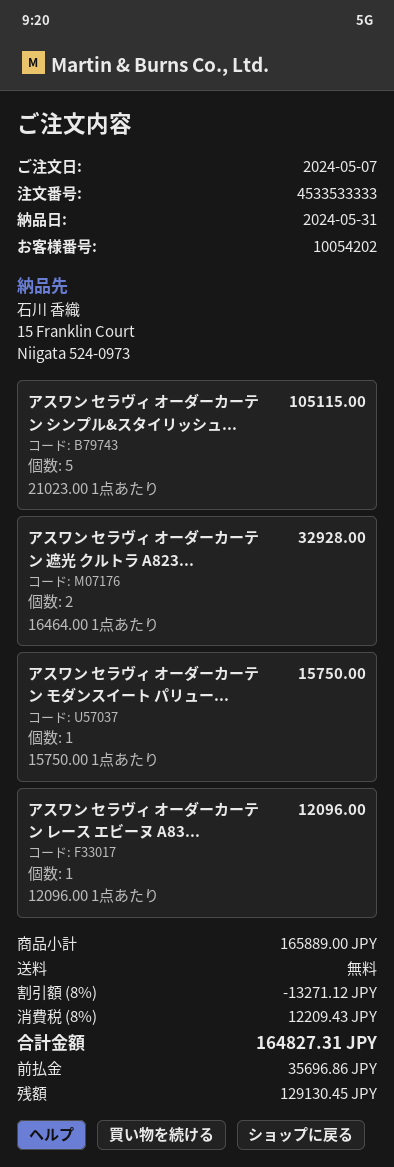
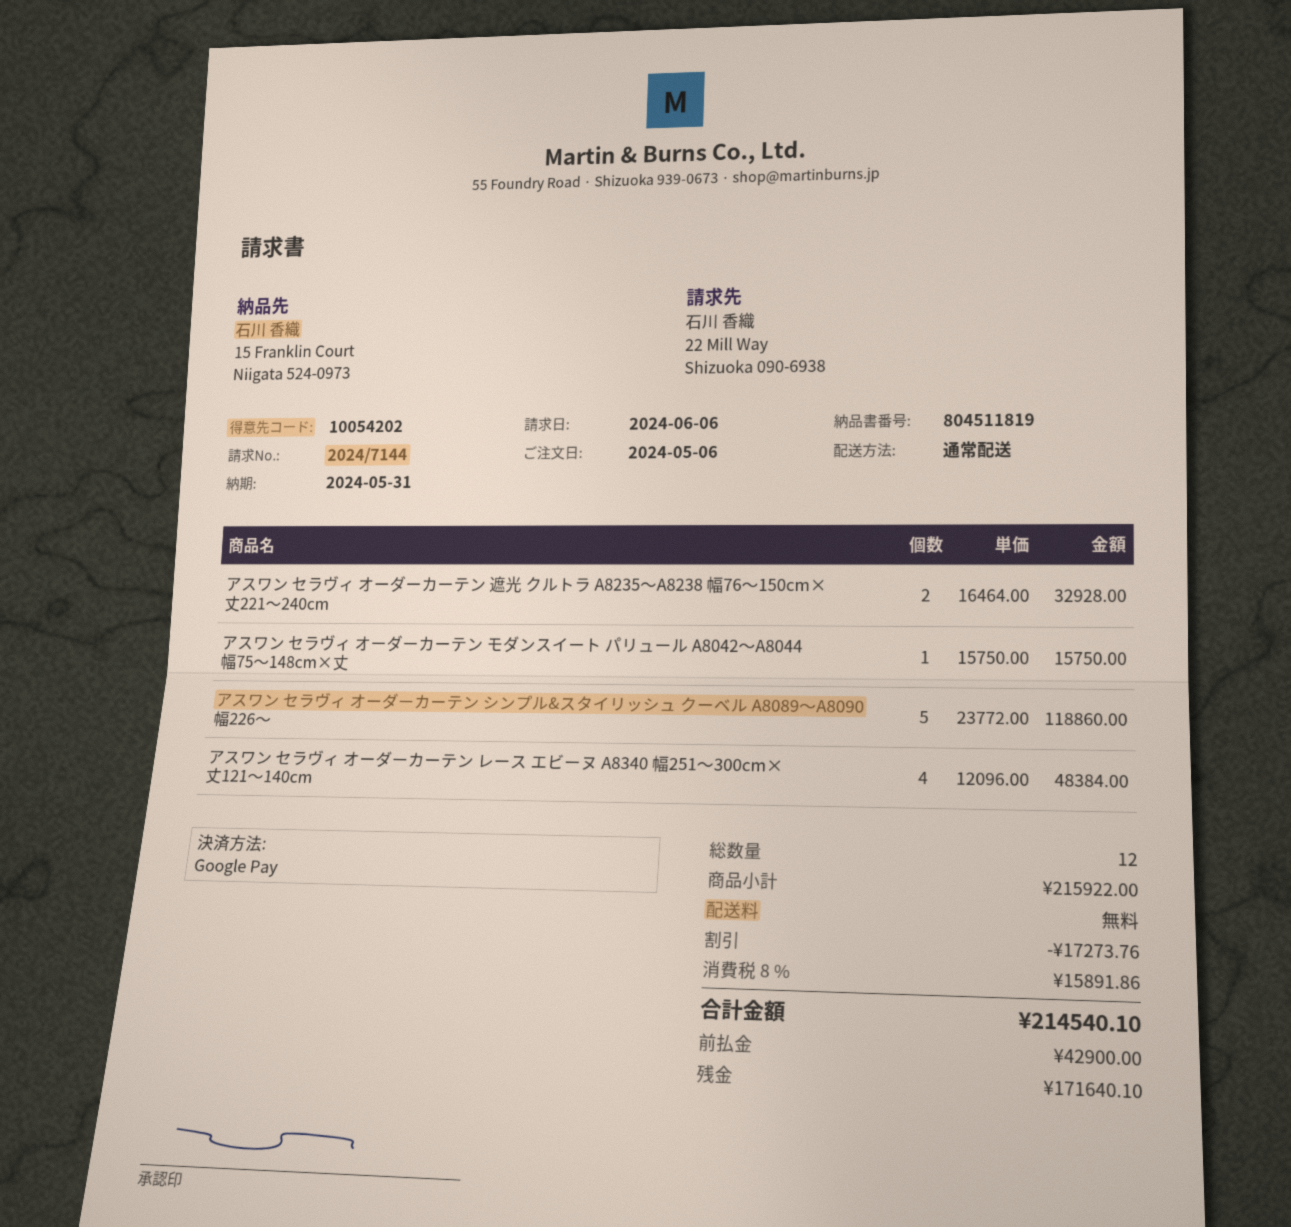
order date: 2024-05-07 -> 2024-05-06
アスワン セラヴィ オーダーカーテン シンプル&スタイリッシュ...: 5 x 21023.00 = 105115.00 -> 5 x 23772.00 = 118860.00
アスワン セラヴィ オーダーカーテン レース エビーヌ A83...: 1 x 12096.00 = 12096.00 -> 4 x 12096.00 = 48384.00
subtotal: 165889.00 -> 215922.00
discount: 13271.12 -> 17273.76
tax: 8% = 12209.43 -> 8% = 15891.86
total: 164827.31 -> 214540.10
deposit: 35696.86 -> 42900.00
balance: 129130.45 -> 171640.10

